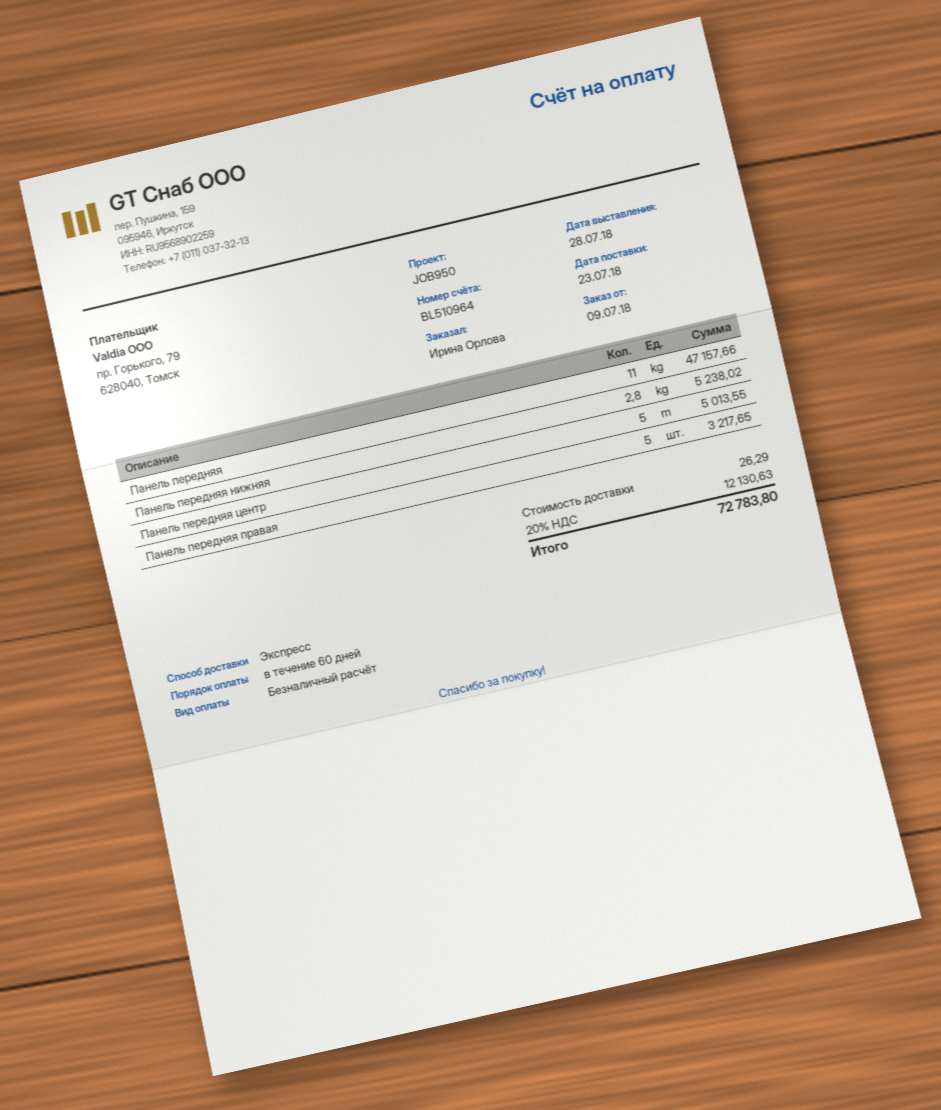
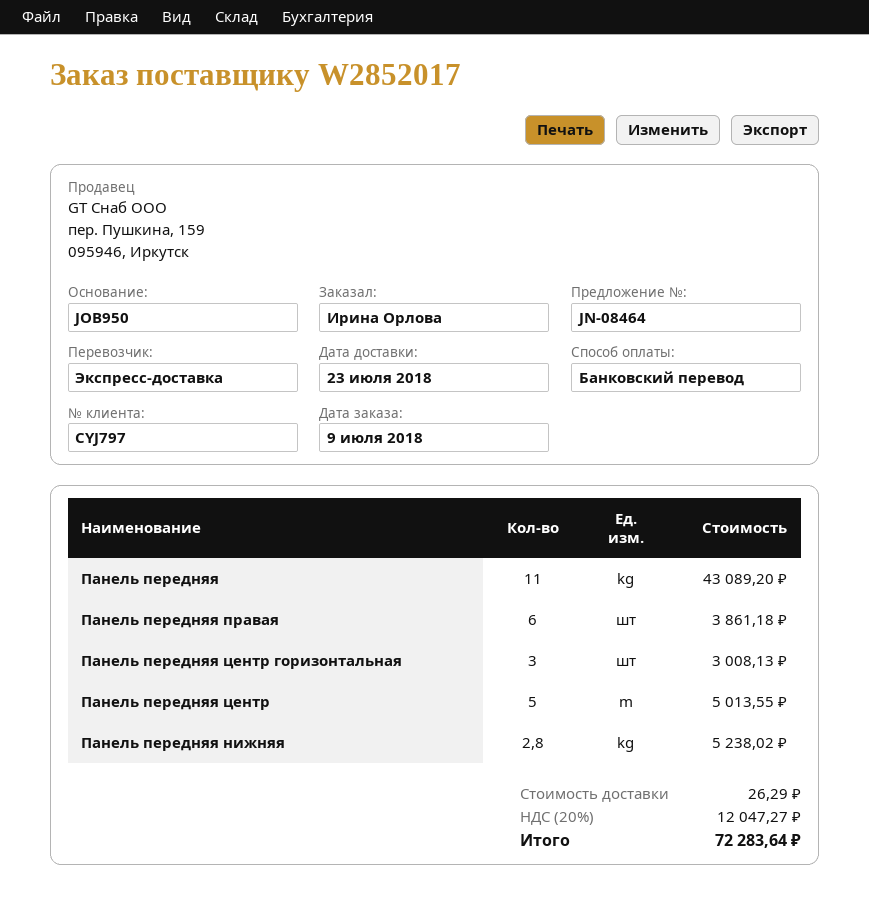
Панель передняя: 11 for 47157.66 -> 11 for 43089.20
Панель передняя правая: 5 for 3217.65 -> 6 for 3861.18
Панель передняя центр горизонтальная: none -> 3 for 3008.13
tax: 20% = 12130.63 -> 20% = 12047.27
total: 72783.80 -> 72283.64

